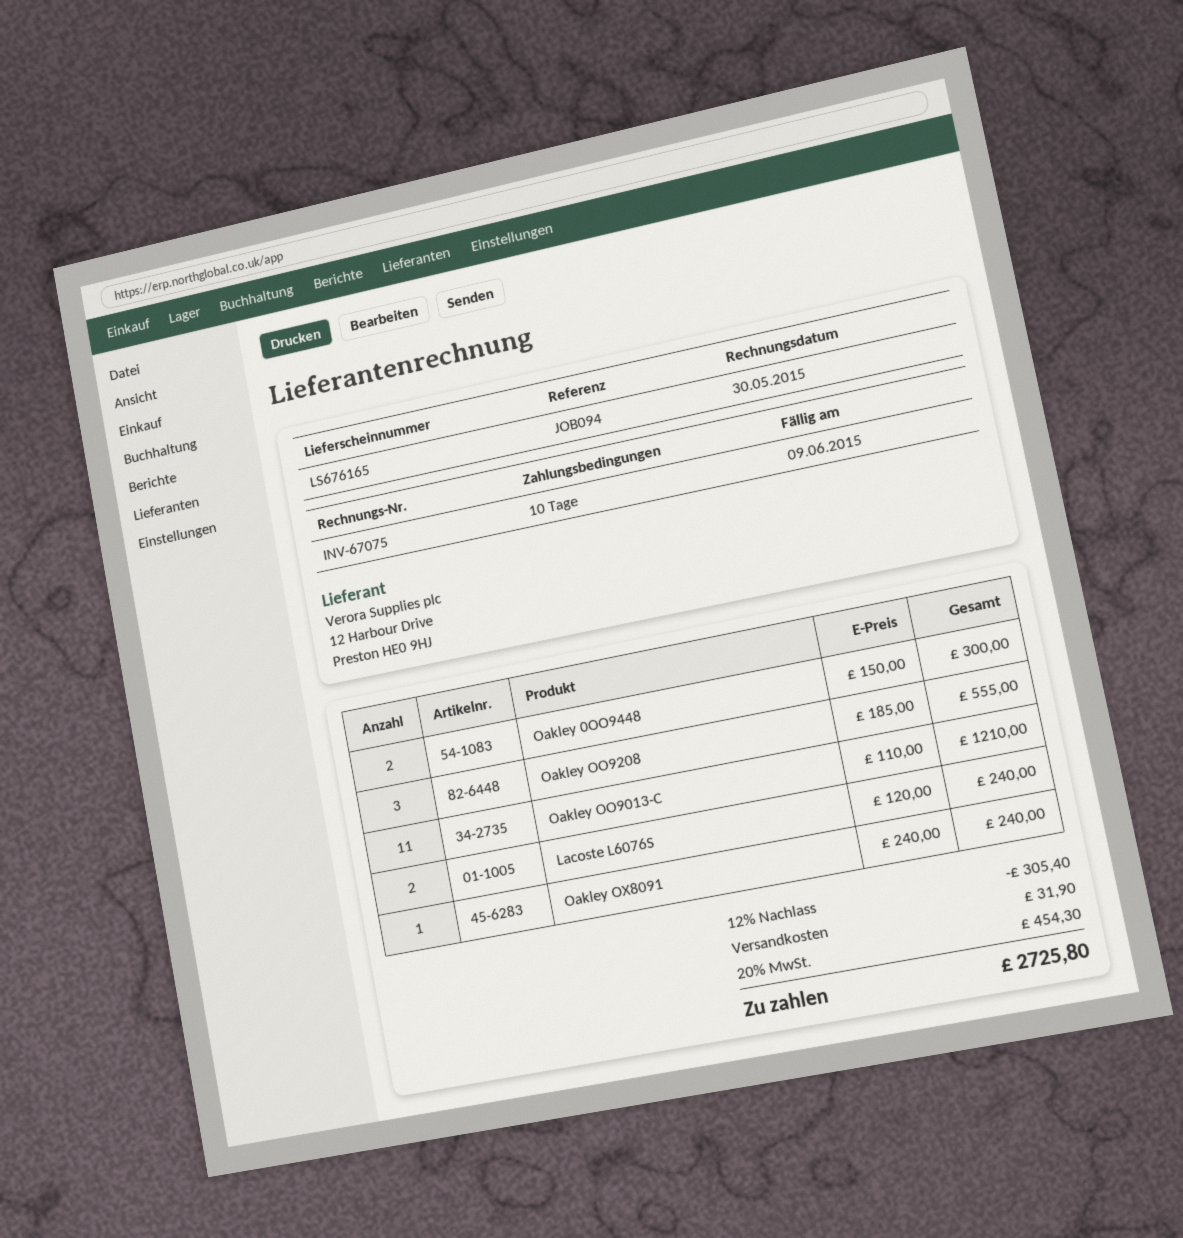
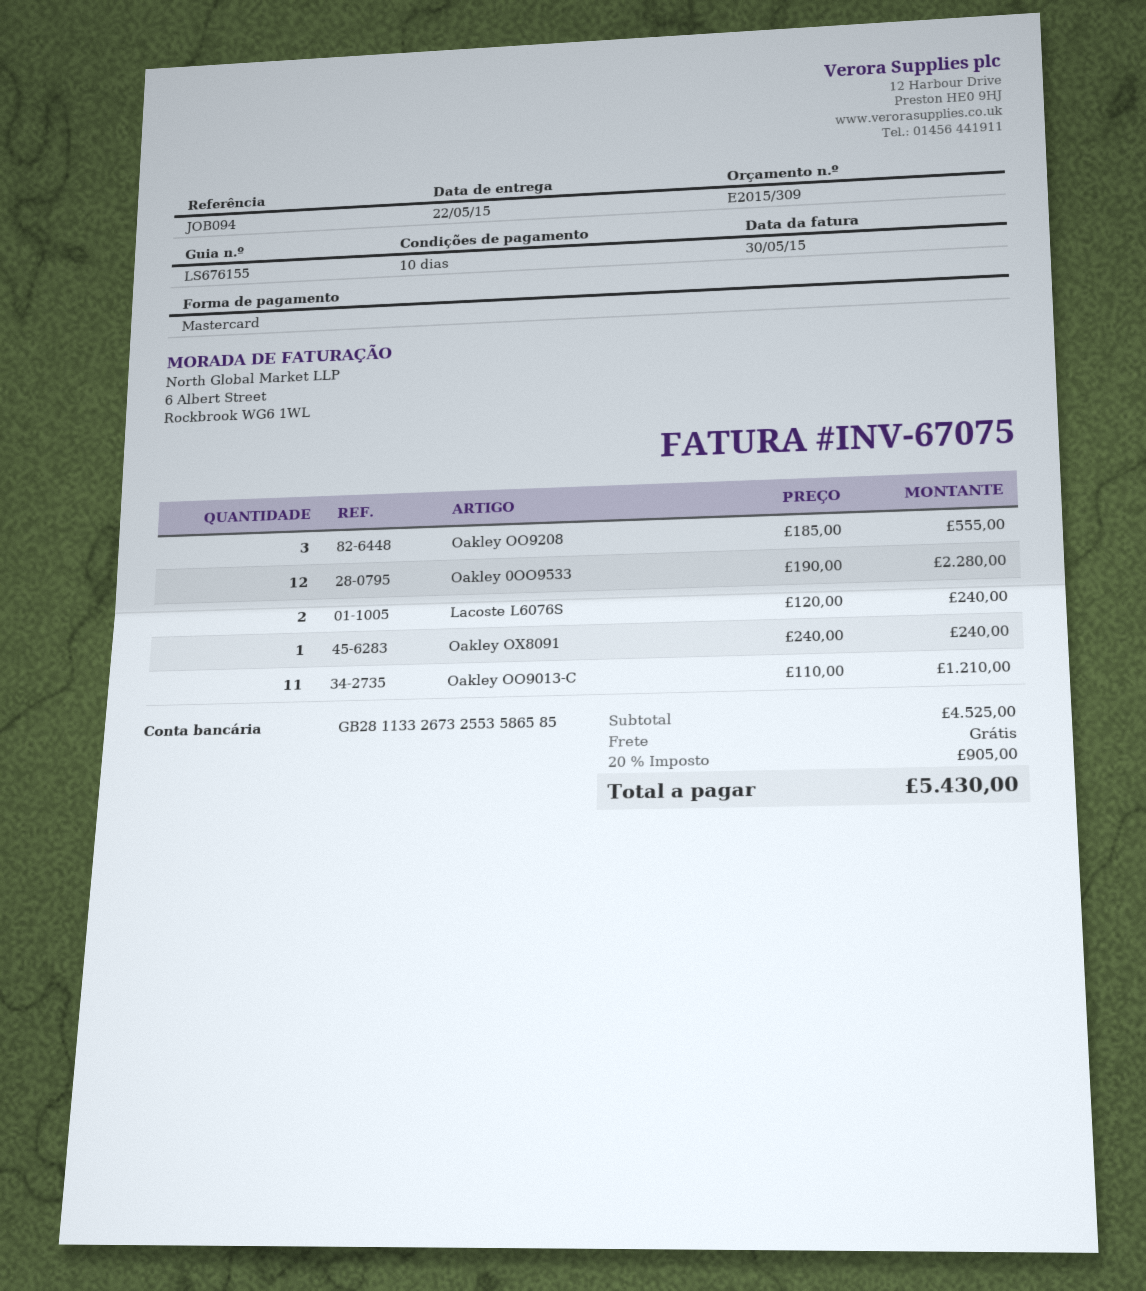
delivery note number: LS676165 -> LS676155
Oakley 0OO9448: 2 x 150.00 = 300.00 -> none
Oakley 0OO9533: none -> 12 x 190.00 = 2280.00
discount: 12% = 305.40 -> none
shipping: 31.90 -> 0.00
tax: 20% = 454.30 -> 20% = 905.00
total: 2725.80 -> 5430.00

